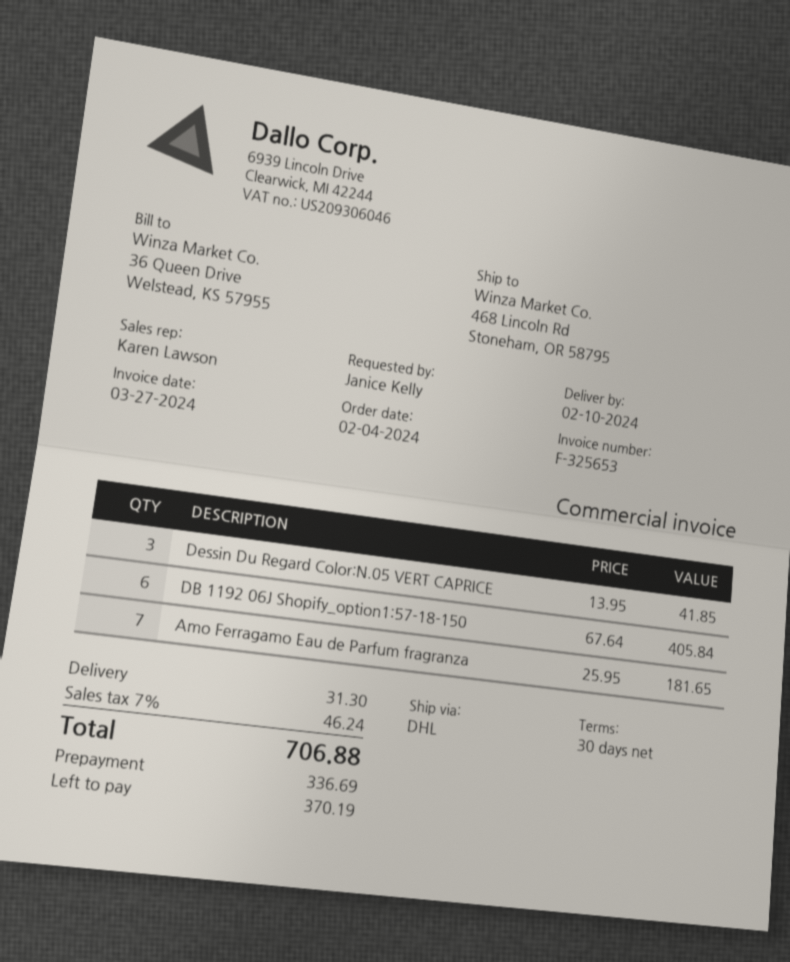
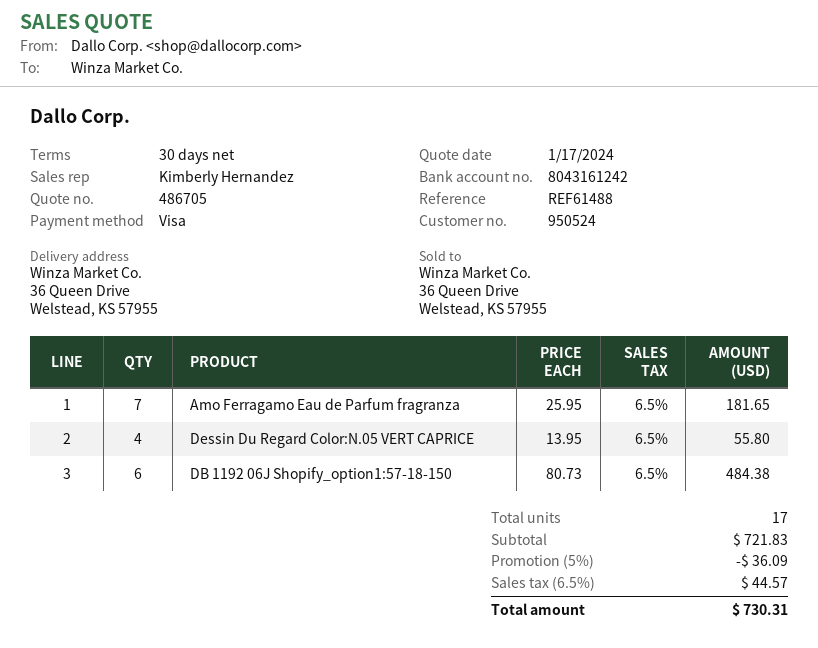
sales rep: Karen Lawson -> Kimberly Hernandez
ship to: 468 Lincoln Rd, Stoneham, OR 58795 -> 36 Queen Drive, Welstead, KS 57955
Dessin Du Regard Color:N.05 VERT CAPRICE: 3 x 13.95 = 41.85 -> 4 x 13.95 = 55.80
DB 1192 06J Shopify_option1:57-18-150: 6 x 67.64 = 405.84 -> 6 x 80.73 = 484.38
discount: none -> 5% = 36.09
shipping: 31.30 -> none
tax: 7% = 46.24 -> 6.5% = 44.57
total: 706.88 -> 730.31

